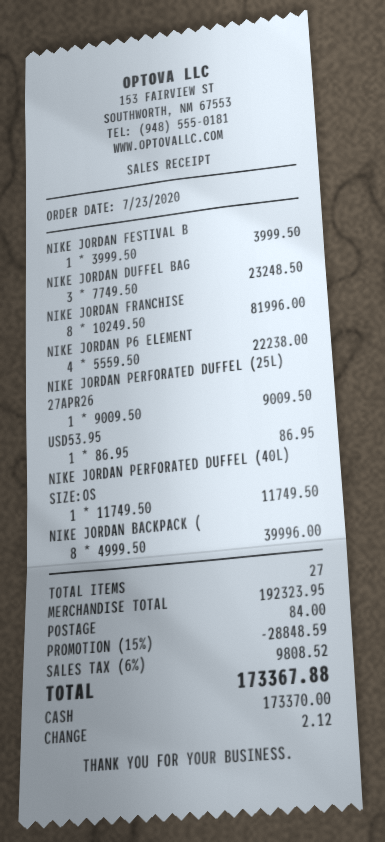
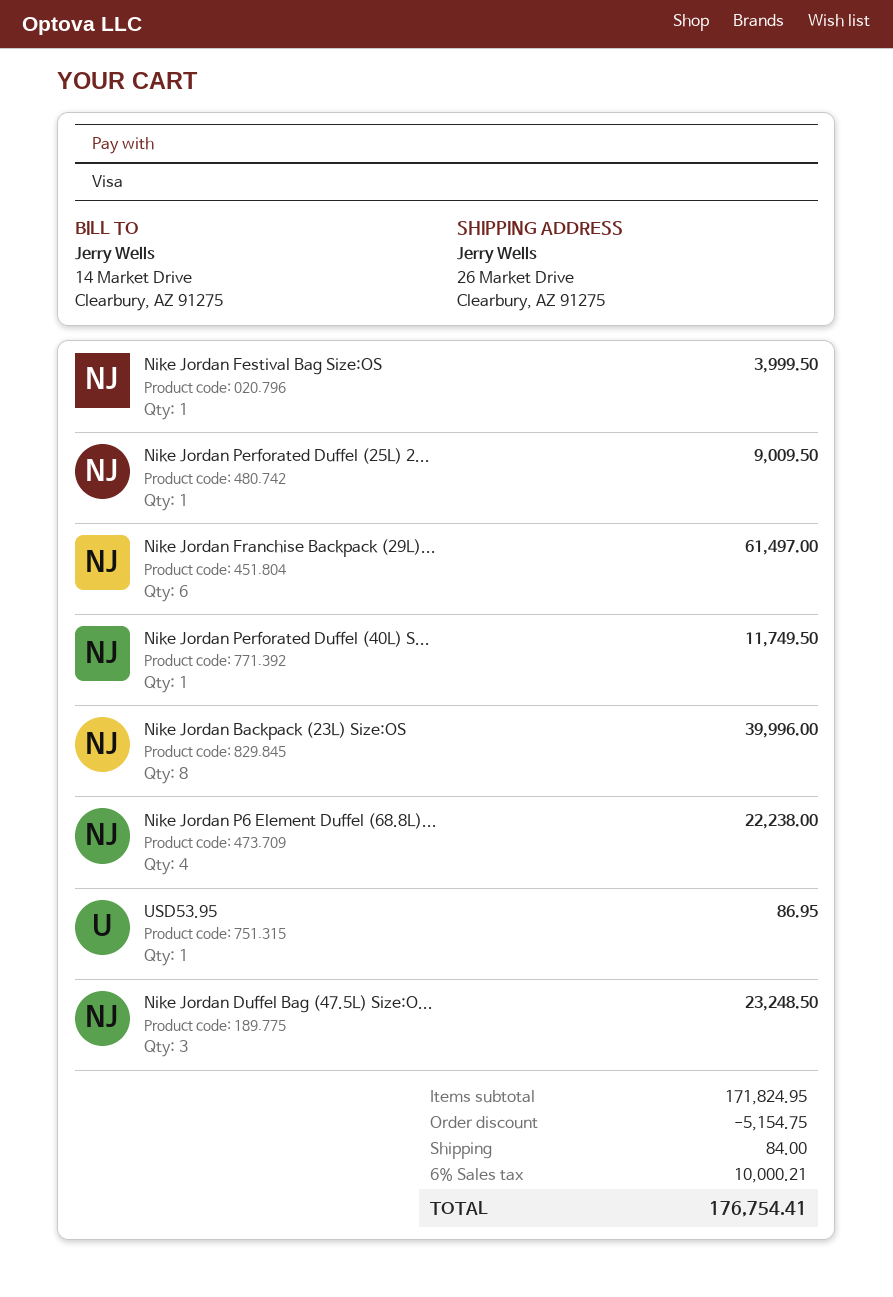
payment method: cash -> Visa
NIKE JORDAN FRANCHISE: 8 for 81996.00 -> 6 for 61497.00
subtotal: 192323.95 -> 171824.95
discount: 28848.59 -> 5154.75
tax: 6% = 9808.52 -> 6% = 10000.21
total: 173367.88 -> 176754.41

